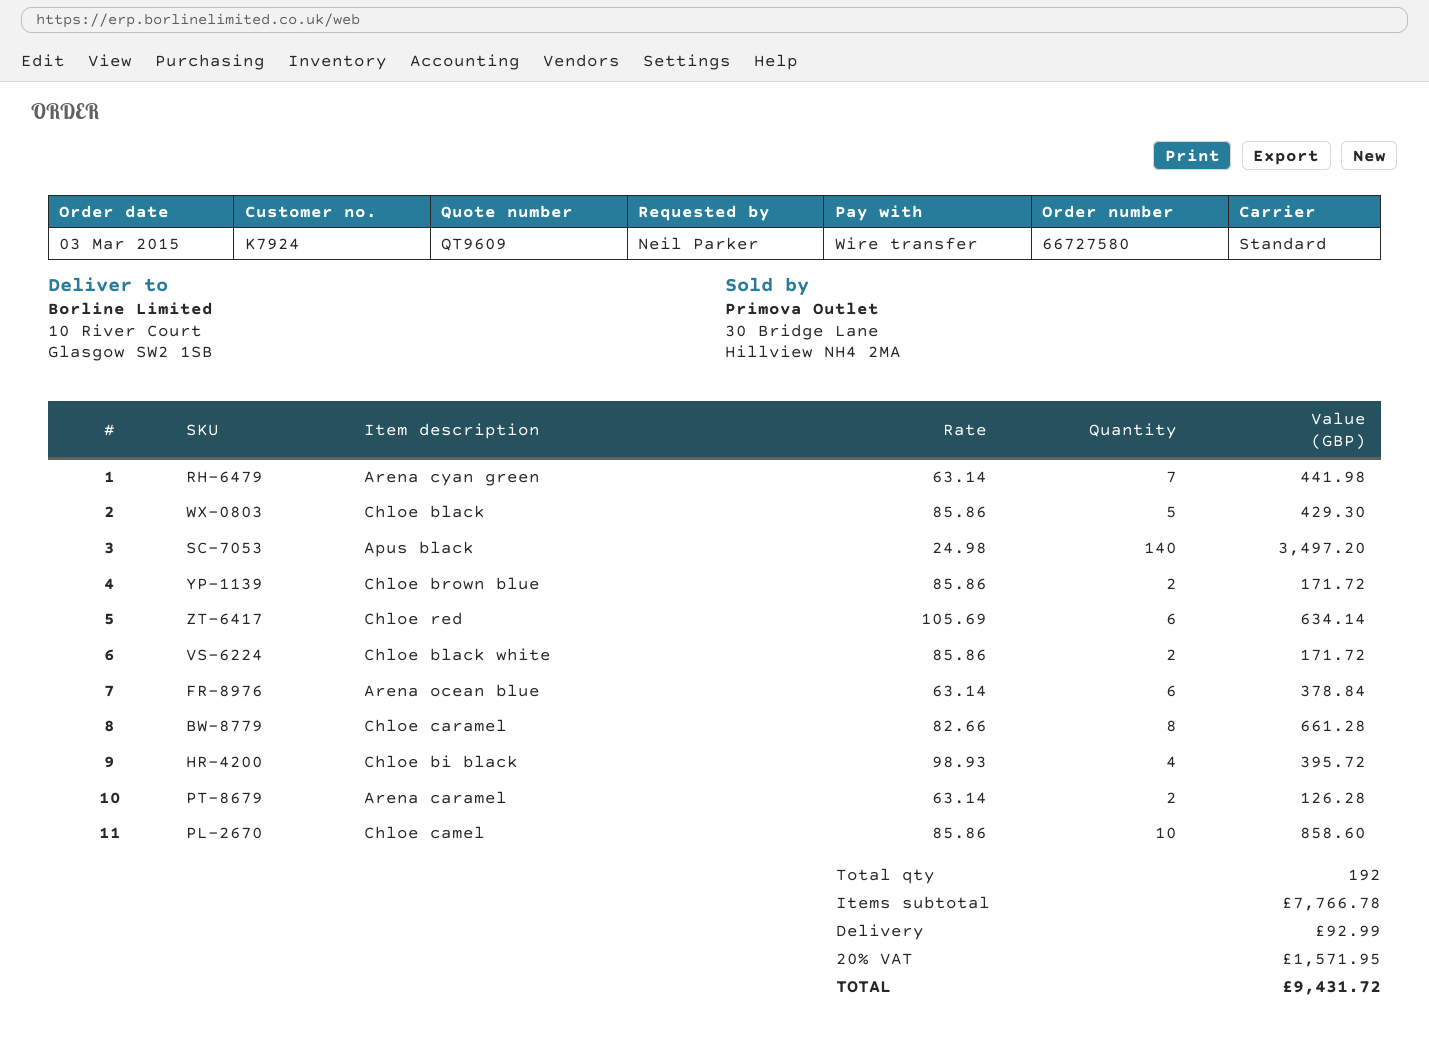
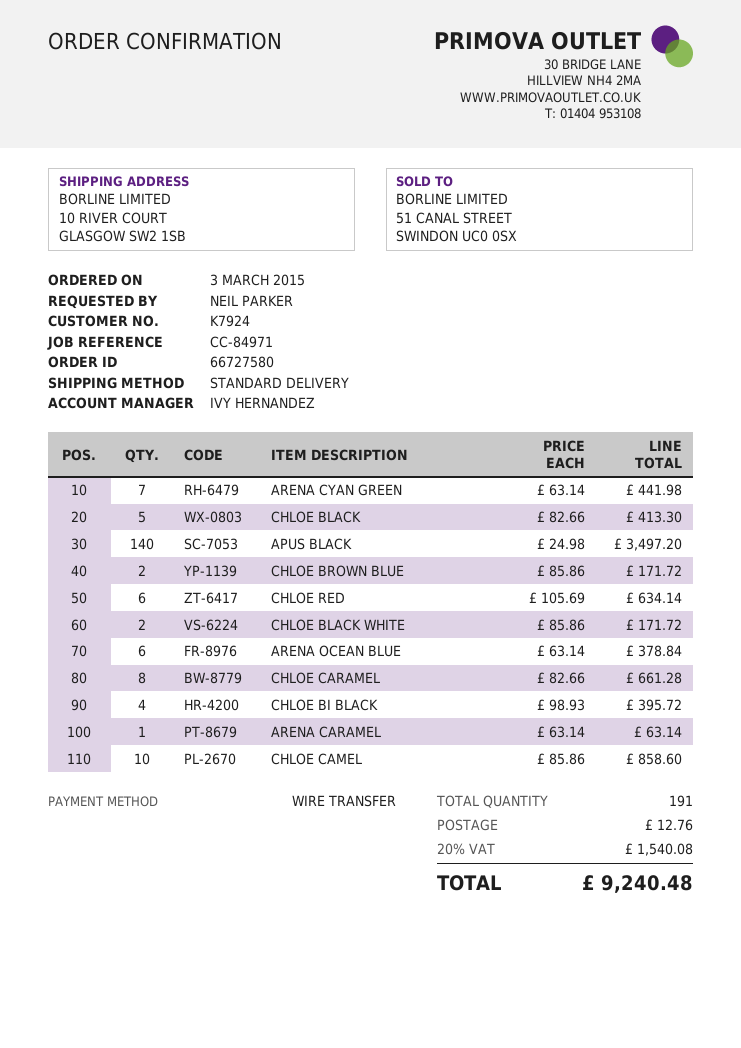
Chloe black: 5 x 85.86 = 429.30 -> 5 x 82.66 = 413.30
Arena caramel: 2 x 63.14 = 126.28 -> 1 x 63.14 = 63.14
total quantity: 192 -> 191
shipping: 92.99 -> 12.76
tax: 20% = 1571.95 -> 20% = 1540.08
total: 9431.72 -> 9240.48

